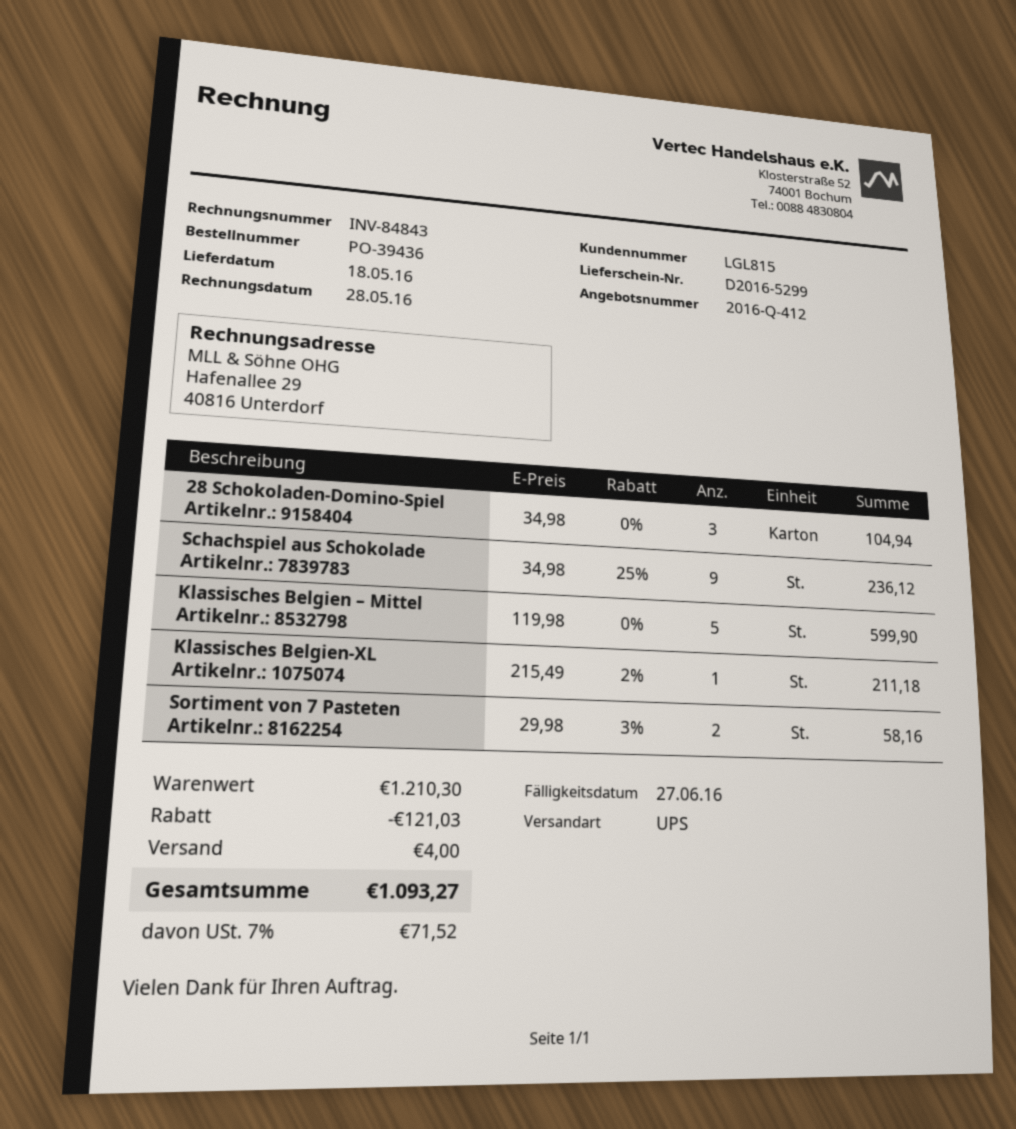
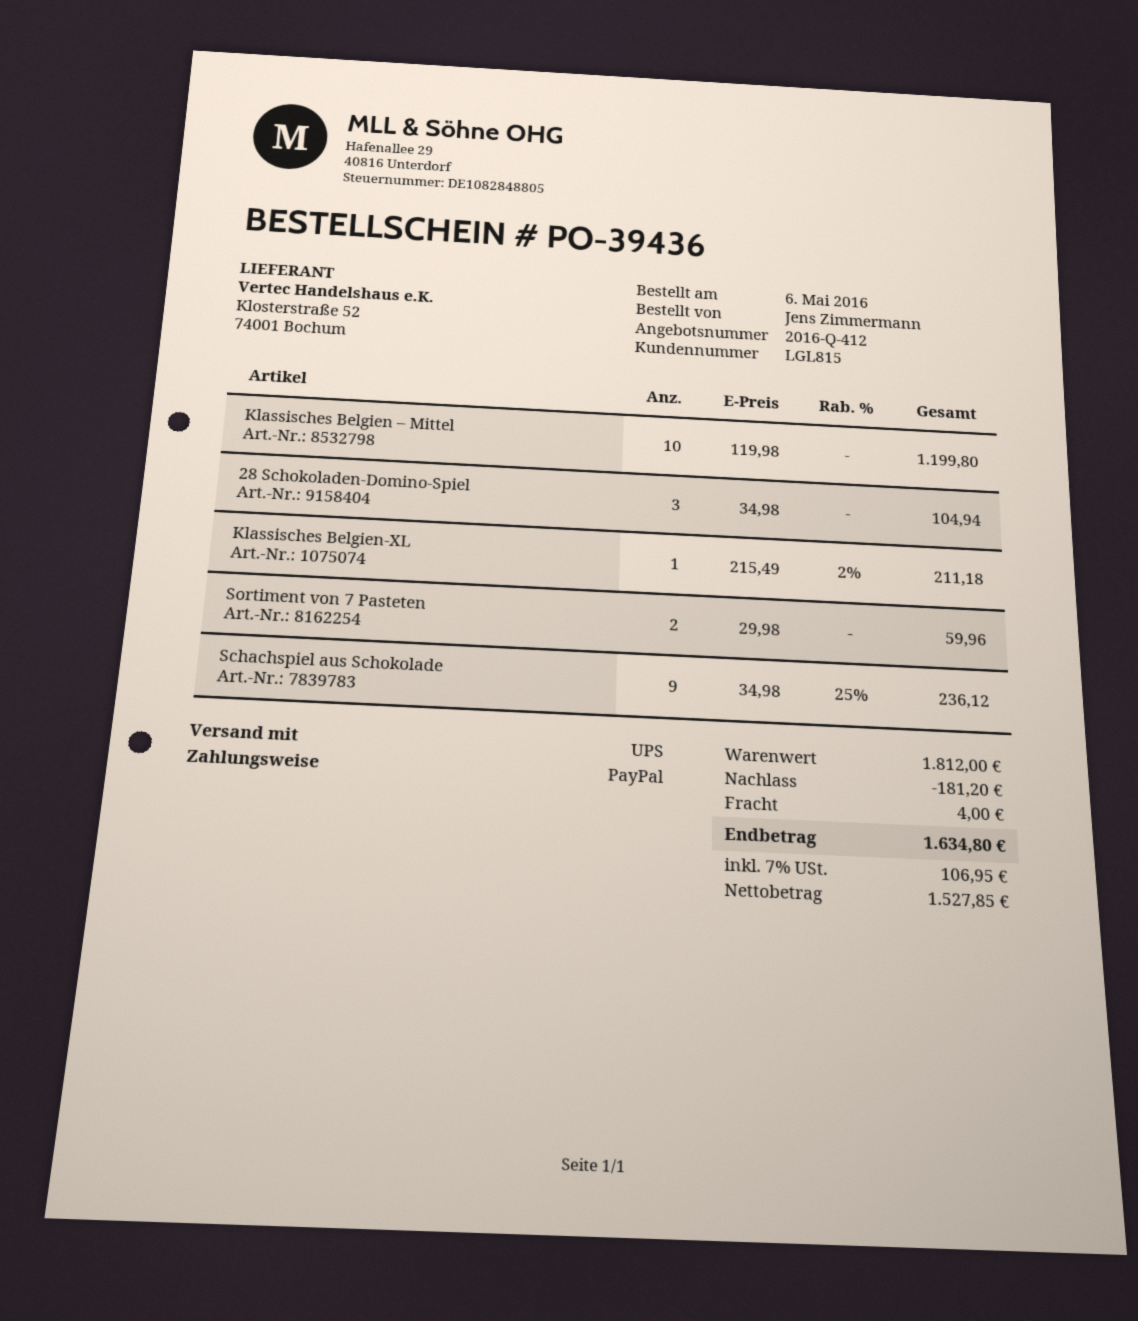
Klassisches Belgien – Mittel: 5 x 119.98 = 599.90 -> 10 x 119.98 = 1199.80
Sortiment von 7 Pasteten: 2 x 29.98 - 3% = 58.16 -> 2 x 29.98 = 59.96
subtotal: 1210.30 -> 1812.00
discount: 121.03 -> 181.20
tax: 7% = 71.52 -> 7% = 106.95
total: 1093.27 -> 1634.80

